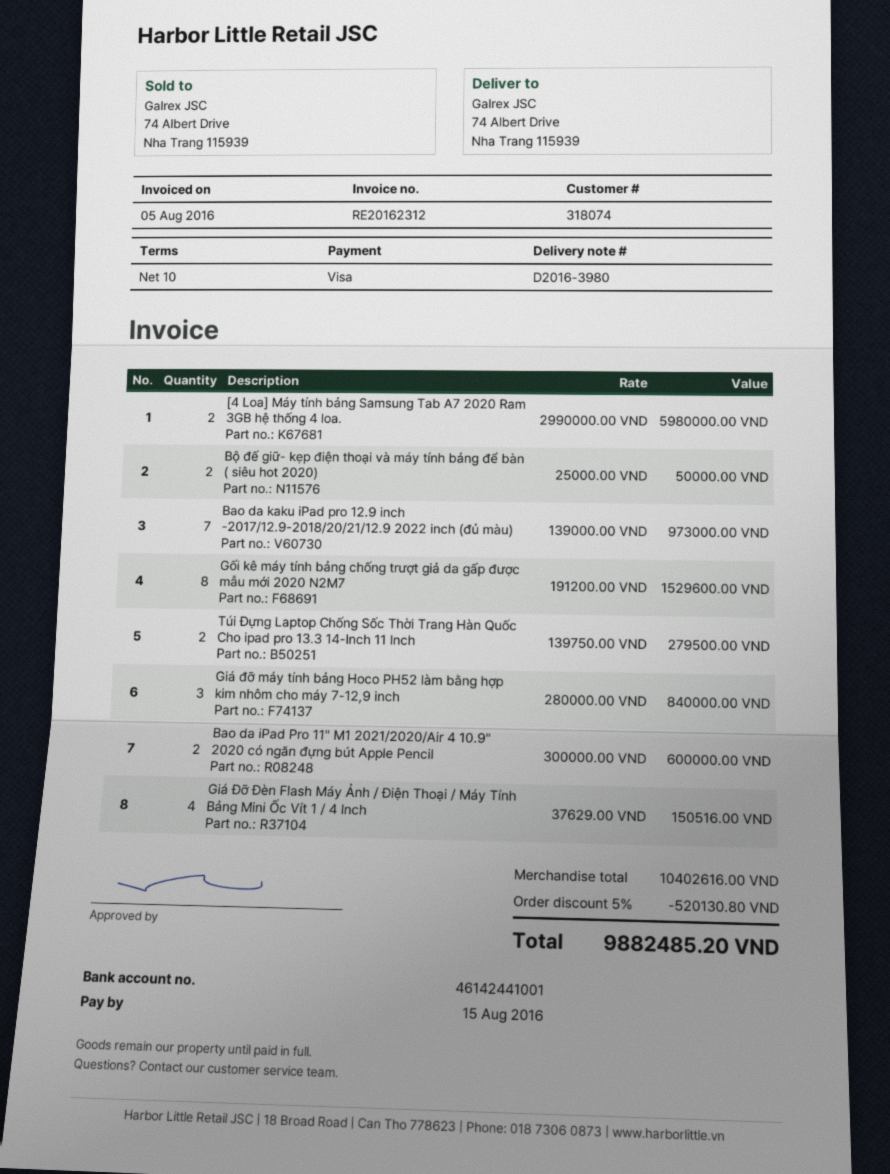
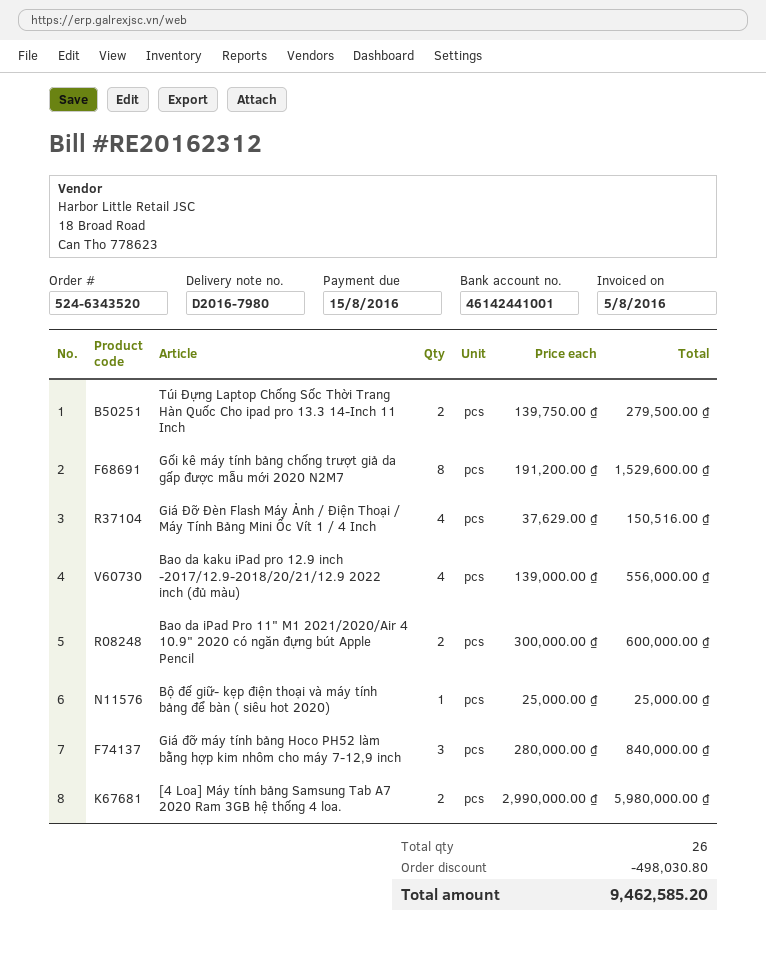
delivery note number: D2016-3980 -> D2016-7980
Bộ đế giữ- kẹp điện thoại và máy tính bảng để bàn ( siêu hot 2020): 2 x 25000.00 = 50000.00 -> 1 x 25000.00 = 25000.00
Bao da kaku iPad pro 12.9 inch -2017/12.9-2018/20/21/12.9 2022 inch (đủ màu): 7 x 139000.00 = 973000.00 -> 4 x 139000.00 = 556000.00
discount: 520130.80 -> 498030.80
total: 9882485.20 -> 9462585.20

